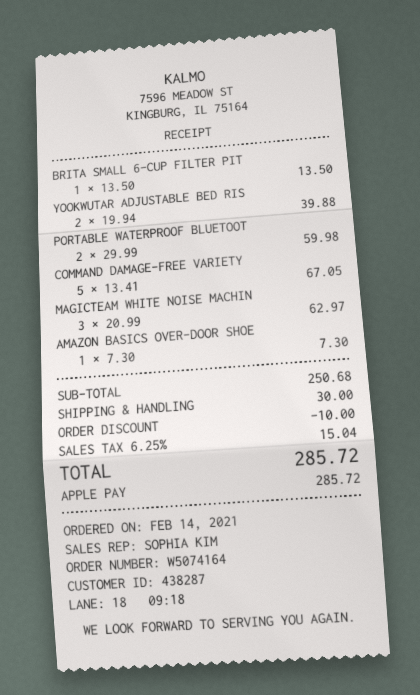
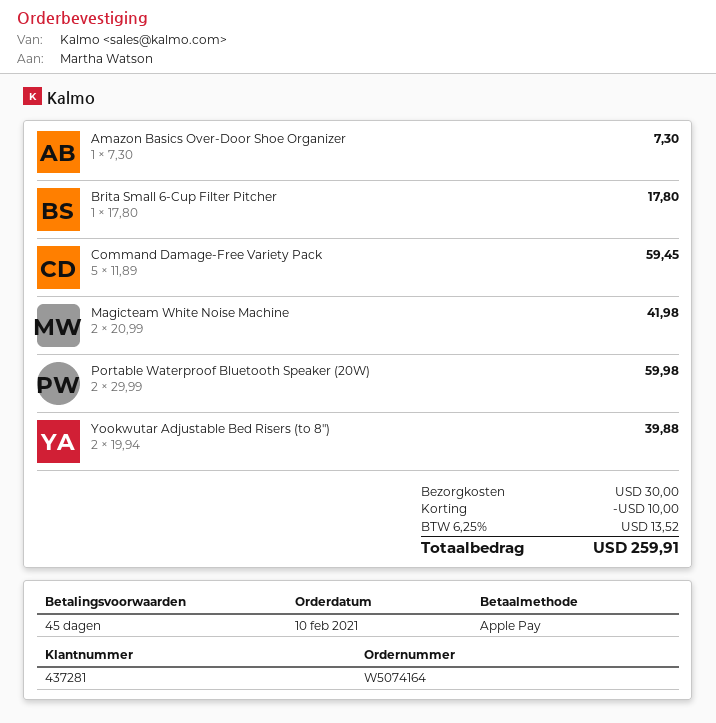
order date: 2021-02-14 -> 2021-02-10
customer number: 438287 -> 437281
BRITA SMALL 6-CUP FILTER PIT: 1 x 13.50 = 13.50 -> 1 x 17.80 = 17.80
COMMAND DAMAGE-FREE VARIETY: 5 x 13.41 = 67.05 -> 5 x 11.89 = 59.45
MAGICTEAM WHITE NOISE MACHIN: 3 x 20.99 = 62.97 -> 2 x 20.99 = 41.98
tax: 6.25% = 15.04 -> 6.25% = 13.52
total: 285.72 -> 259.91

